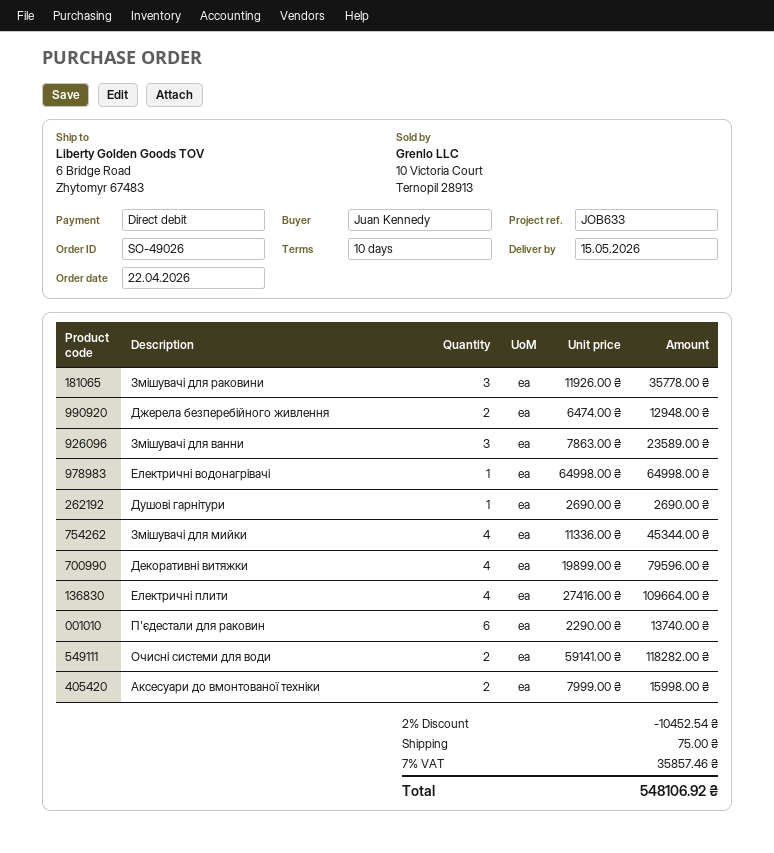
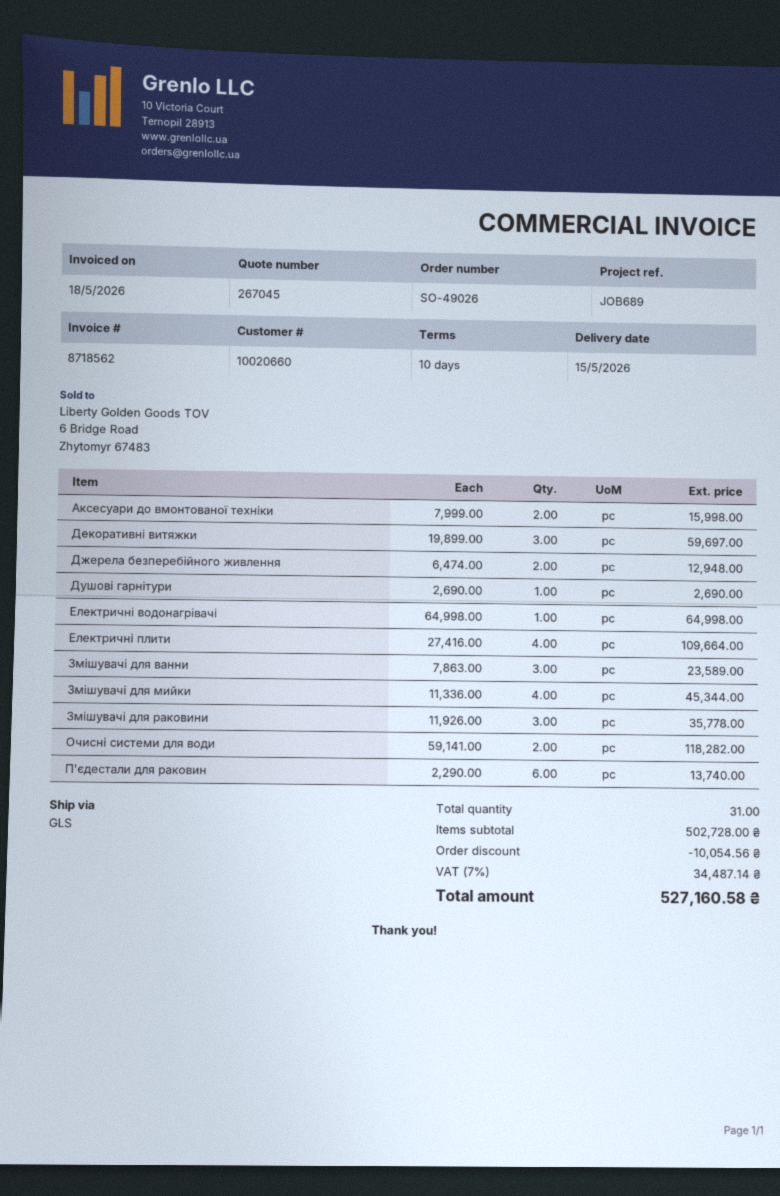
reference: JOB633 -> JOB689
Декоративні витяжки: 4 x 19899.00 = 79596.00 -> 3 x 19899.00 = 59697.00
discount: 10452.54 -> 10054.56
shipping: 75.00 -> none
tax: 7% = 35857.46 -> 7% = 34487.14
total: 548106.92 -> 527160.58

